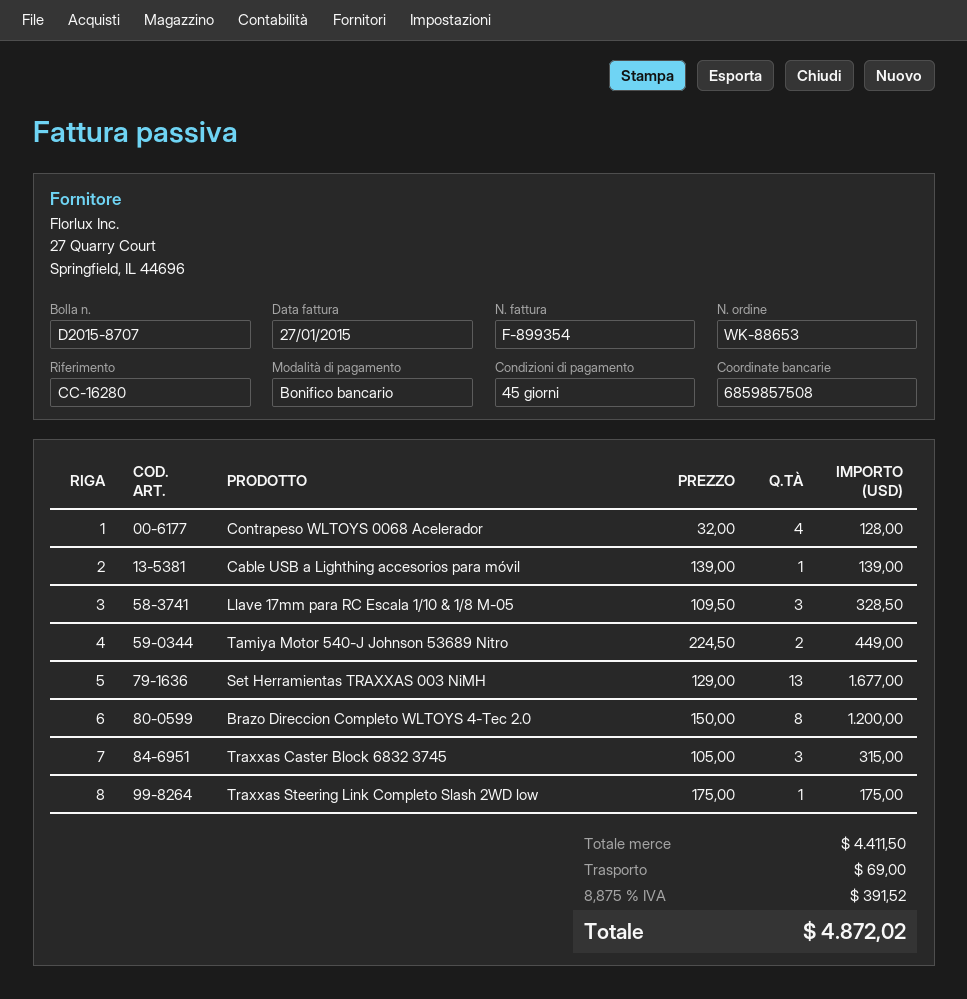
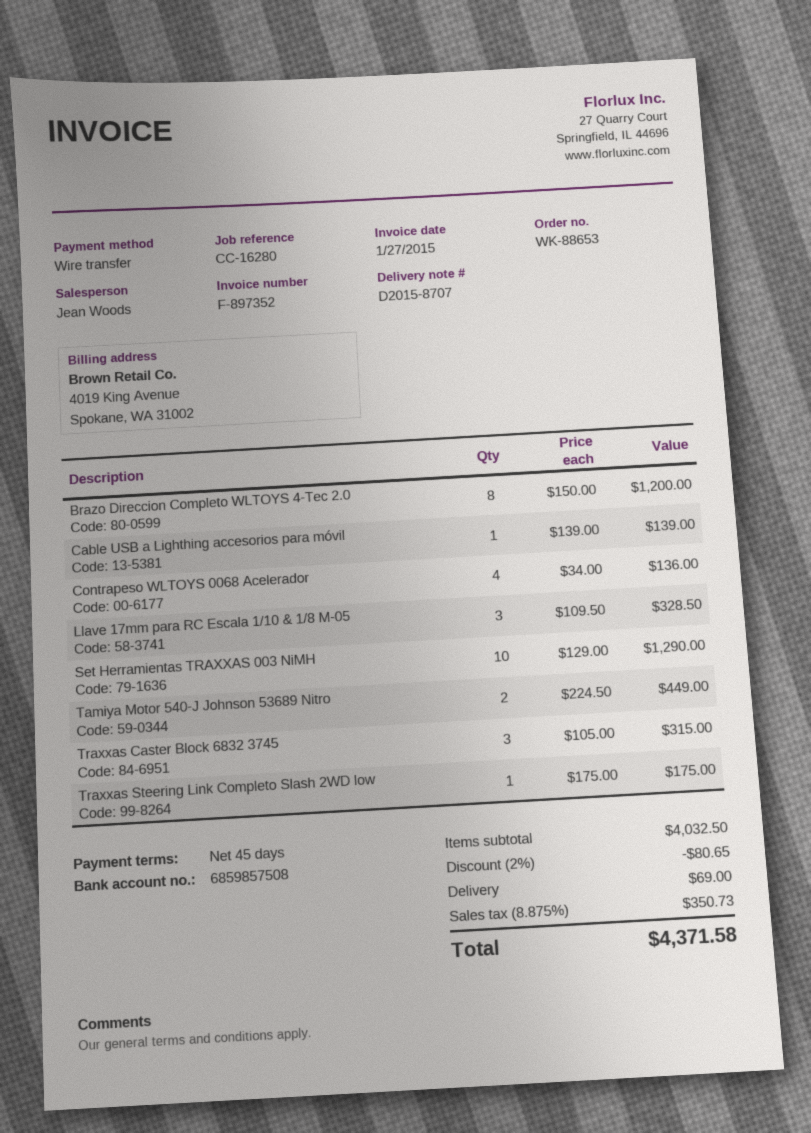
invoice number: F-899354 -> F-897352
Contrapeso WLTOYS 0068 Acelerador: 4 x 32.00 = 128.00 -> 4 x 34.00 = 136.00
Set Herramientas TRAXXAS 003 NiMH: 13 x 129.00 = 1677.00 -> 10 x 129.00 = 1290.00
subtotal: 4411.50 -> 4032.50
discount: none -> 2% = 80.65
tax: 8.875% = 391.52 -> 8.875% = 350.73
total: 4872.02 -> 4371.58

